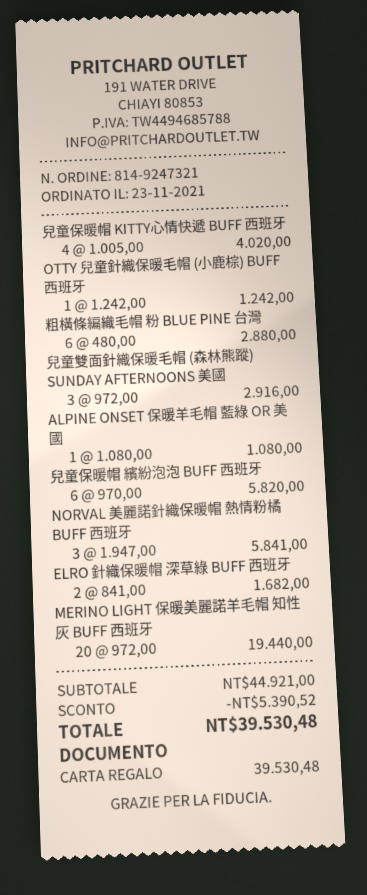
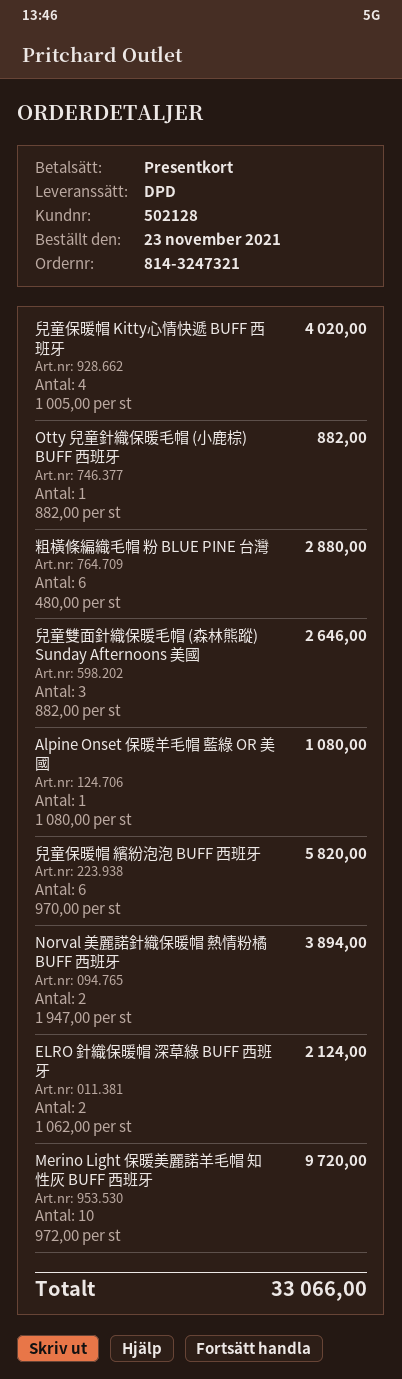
order number: 814-9247321 -> 814-3247321
OTTY 兒童針織保暖毛帽 (小鹿棕) BUFF 西班牙: 1 x 1242.00 = 1242.00 -> 1 x 882.00 = 882.00
兒童雙面針織保暖毛帽 (森林熊蹤) SUNDAY AFTERNOONS 美國: 3 x 972.00 = 2916.00 -> 3 x 882.00 = 2646.00
NORVAL 美麗諾針織保暖帽 熱情粉橘 BUFF 西班牙: 3 x 1947.00 = 5841.00 -> 2 x 1947.00 = 3894.00
ELRO 針織保暖帽 深草綠 BUFF 西班牙: 2 x 841.00 = 1682.00 -> 2 x 1062.00 = 2124.00
MERINO LIGHT 保暖美麗諾羊毛帽 知性灰 BUFF 西班牙: 20 x 972.00 = 19440.00 -> 10 x 972.00 = 9720.00
discount: 5390.52 -> none
total: 39530.48 -> 33066.00

